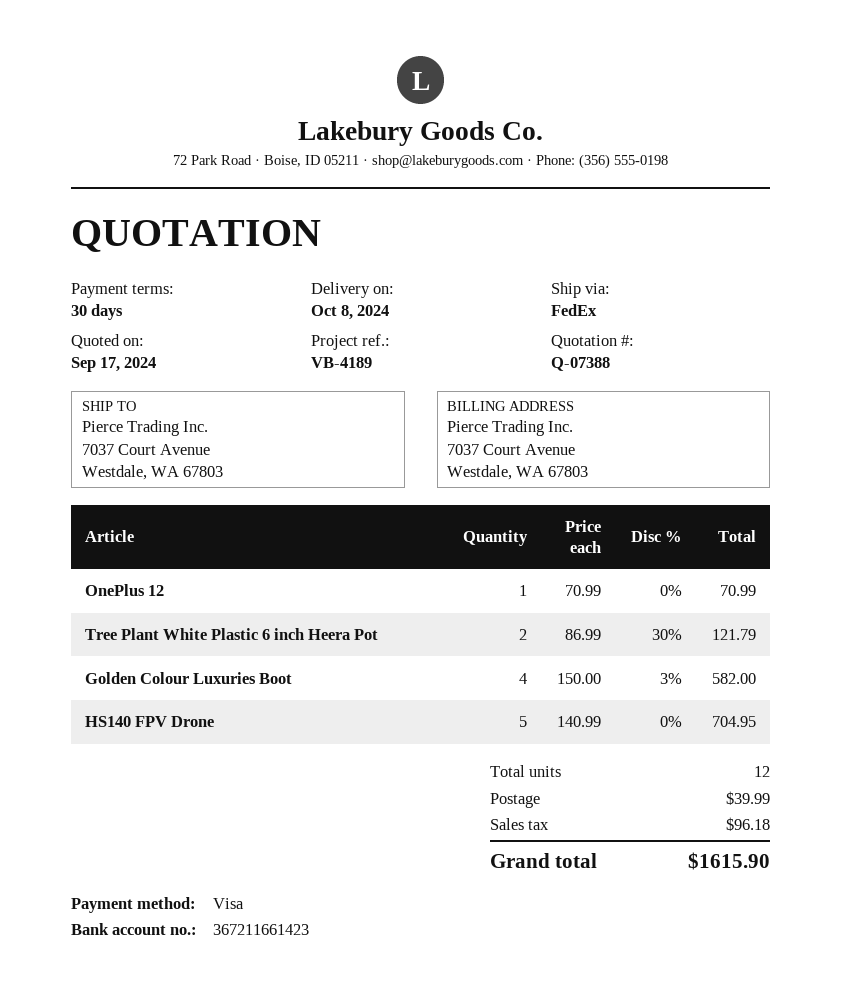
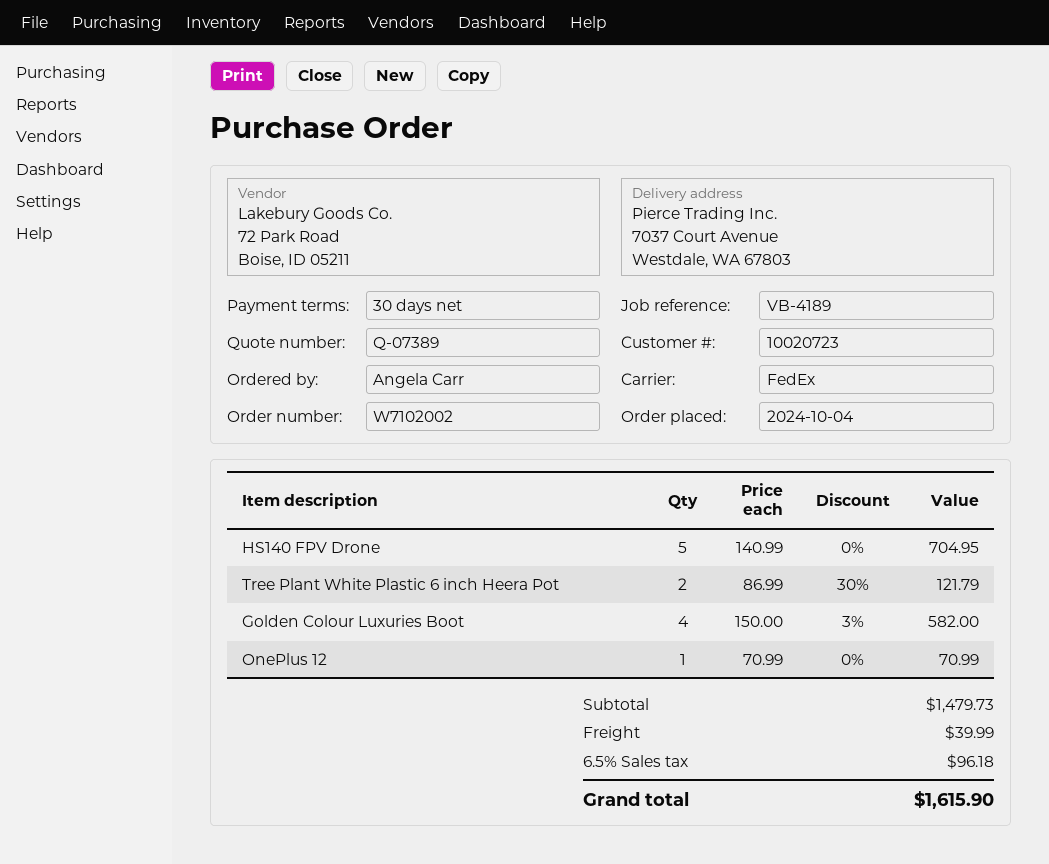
quote number: Q-07388 -> Q-07389

